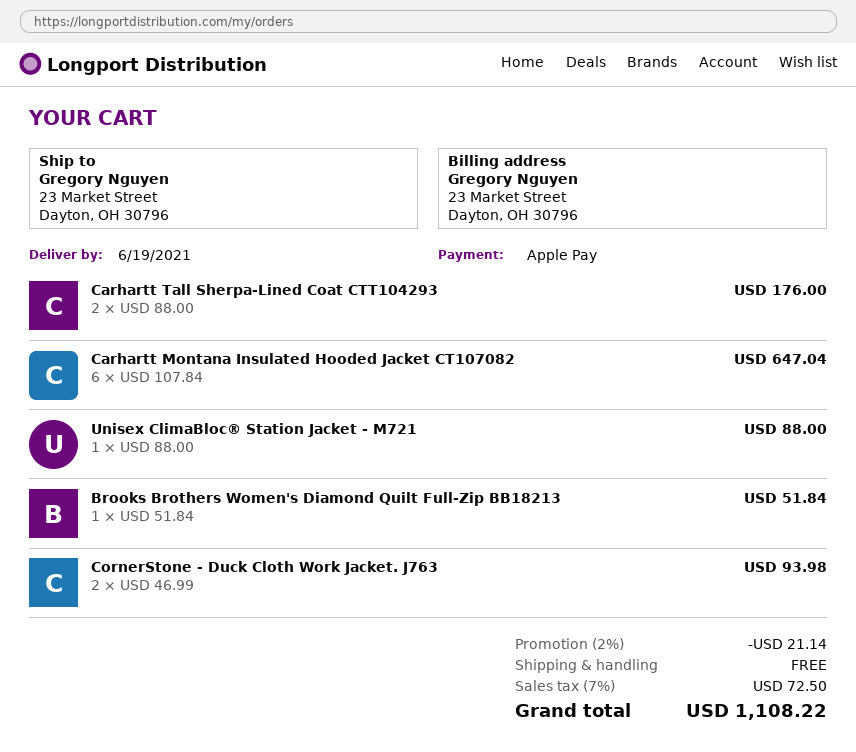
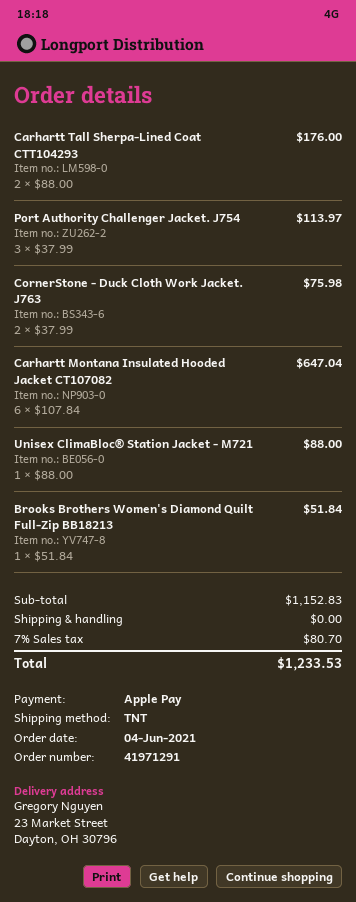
CornerStone - Duck Cloth Work Jacket. J763: 2 x 46.99 = 93.98 -> 2 x 37.99 = 75.98
Port Authority Challenger Jacket. J754: none -> 3 x 37.99 = 113.97
discount: 2% = 21.14 -> none
tax: 7% = 72.50 -> 7% = 80.70
total: 1108.22 -> 1233.53

